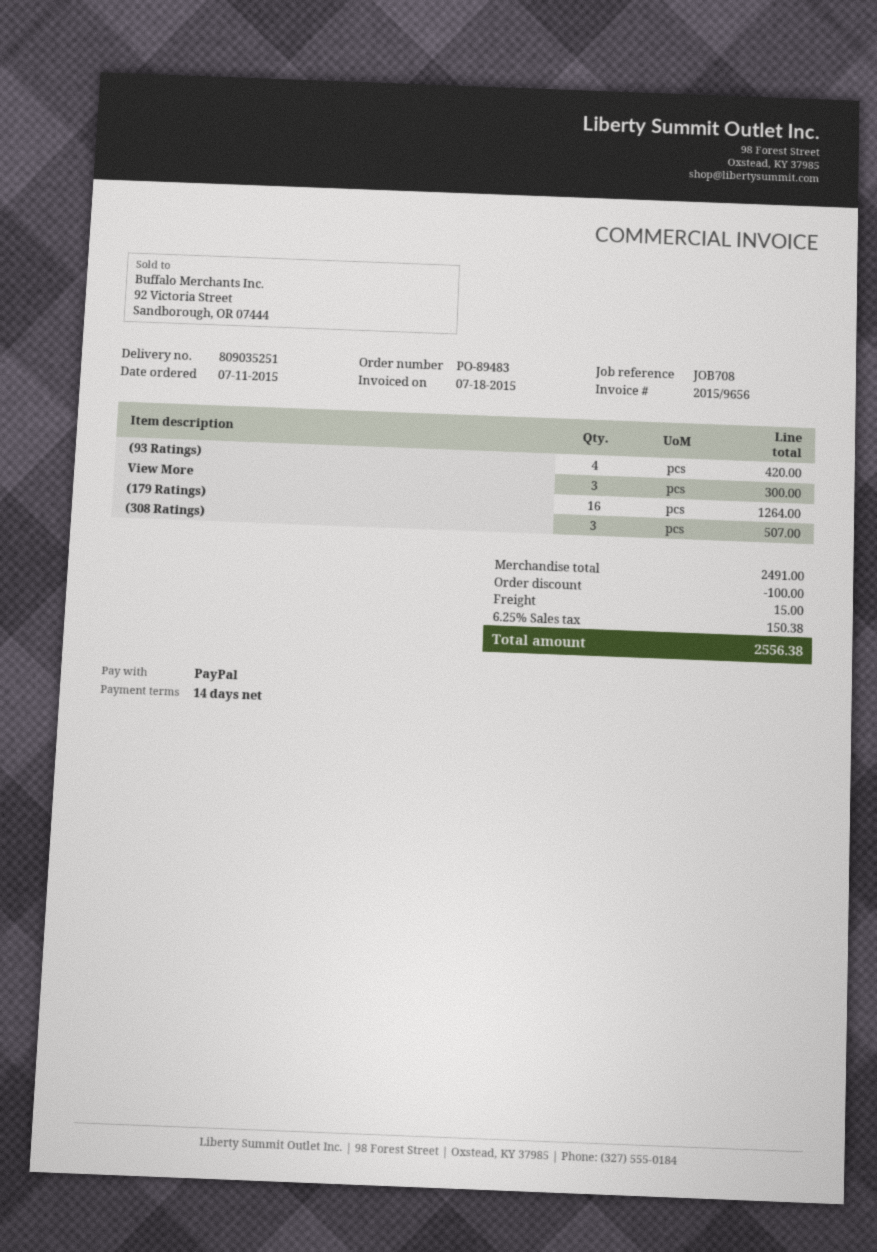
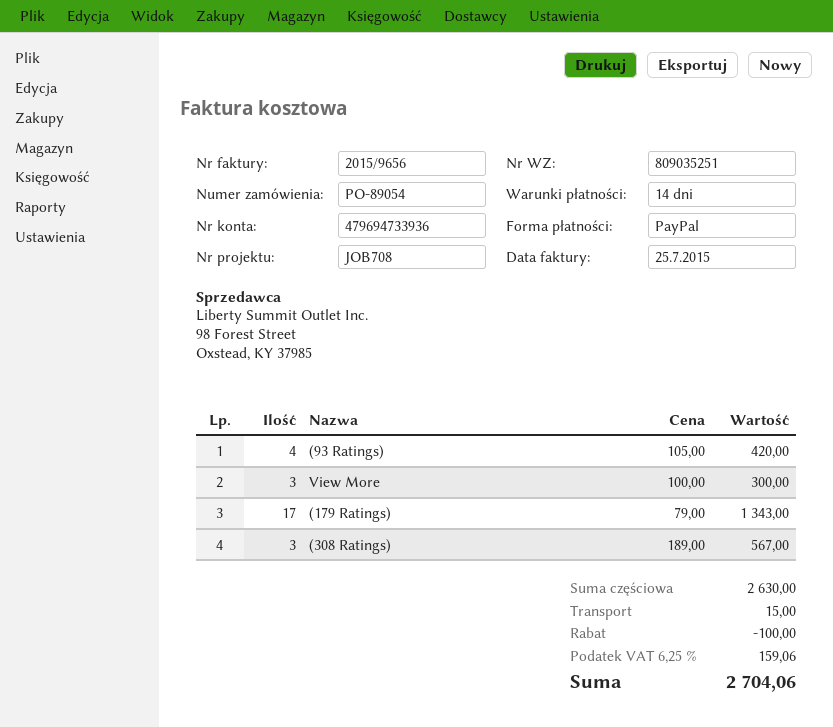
order number: PO-89483 -> PO-89054
invoice date: 2015-07-18 -> 2015-07-25
(179 Ratings): 16 for 1264.00 -> 17 for 1343.00
(308 Ratings): 3 for 507.00 -> 3 for 567.00
subtotal: 2491.00 -> 2630.00
tax: 6.25% = 150.38 -> 6.25% = 159.06
total: 2556.38 -> 2704.06

